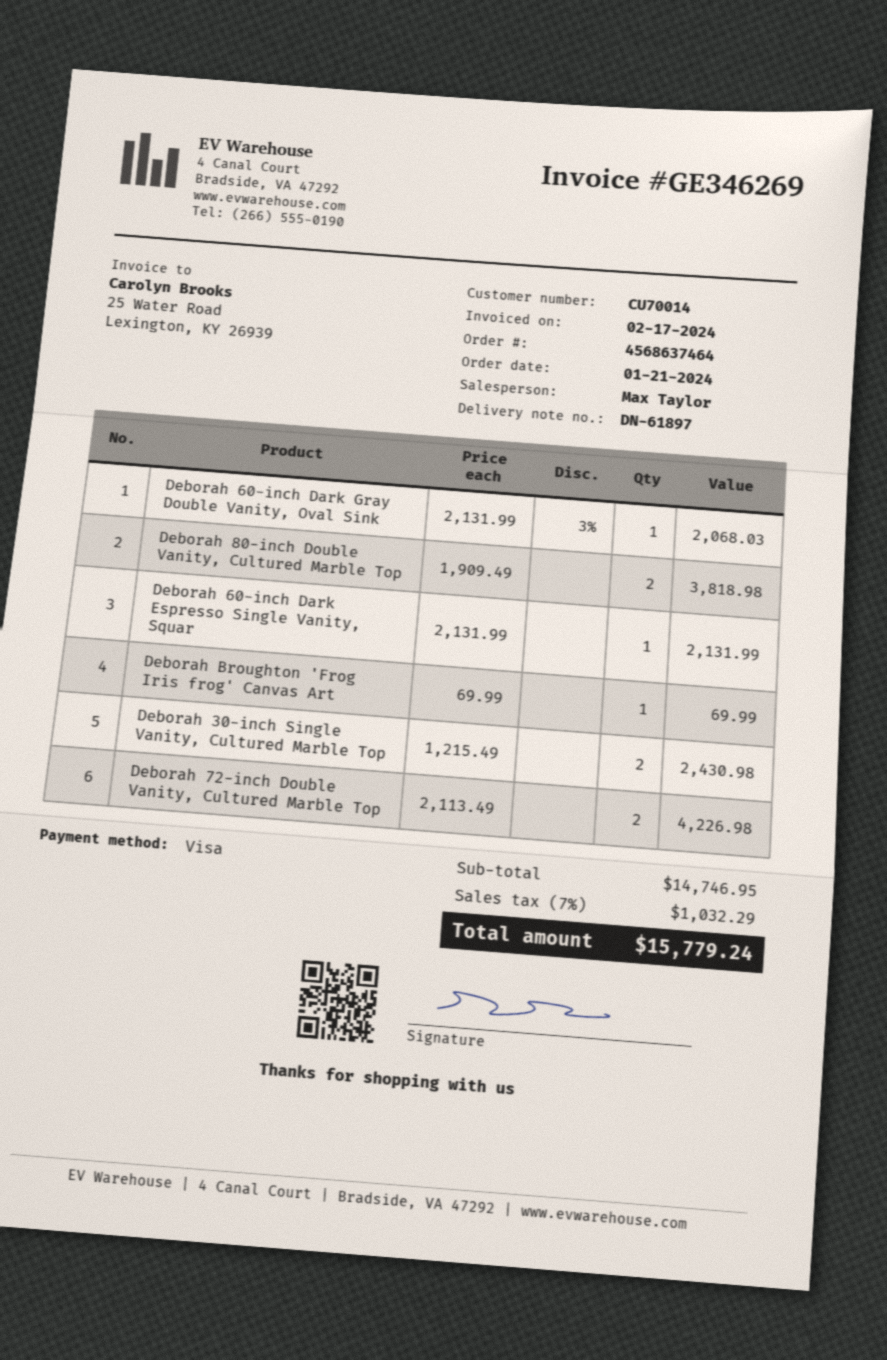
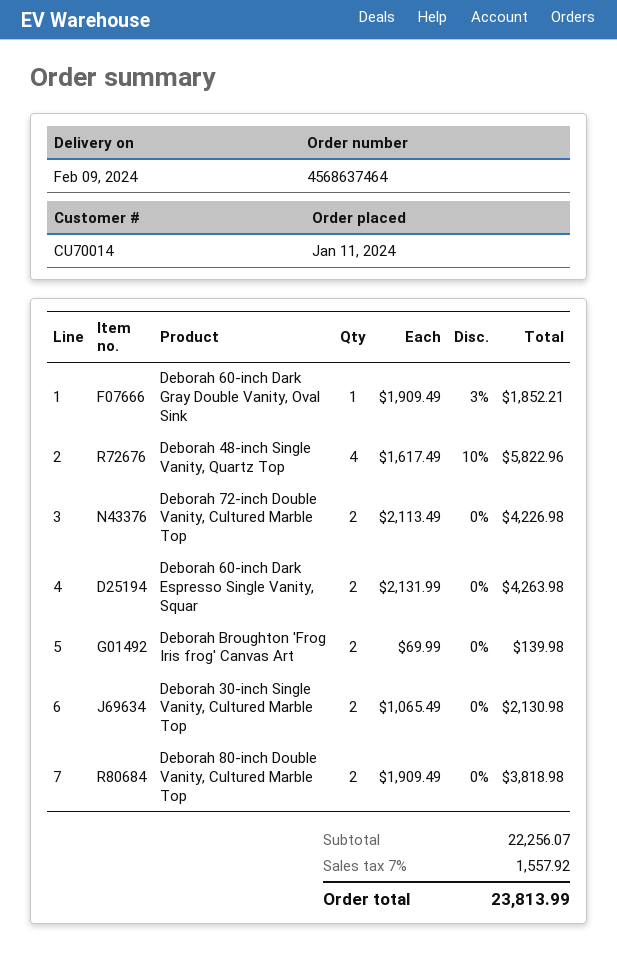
order date: 2024-01-21 -> 2024-01-11
Deborah 60-inch Dark Gray Double Vanity, Oval Sink: 1 x 2131.99 - 3% = 2068.03 -> 1 x 1909.49 - 3% = 1852.21
Deborah 60-inch Dark Espresso Single Vanity, Squar: 1 x 2131.99 = 2131.99 -> 2 x 2131.99 = 4263.98
Deborah Broughton 'Frog Iris frog' Canvas Art: 1 x 69.99 = 69.99 -> 2 x 69.99 = 139.98
Deborah 30-inch Single Vanity, Cultured Marble Top: 2 x 1215.49 = 2430.98 -> 2 x 1065.49 = 2130.98
Deborah 48-inch Single Vanity, Quartz Top: none -> 4 x 1617.49 - 10% = 5822.96
subtotal: 14746.95 -> 22256.07
tax: 7% = 1032.29 -> 7% = 1557.92
total: 15779.24 -> 23813.99

